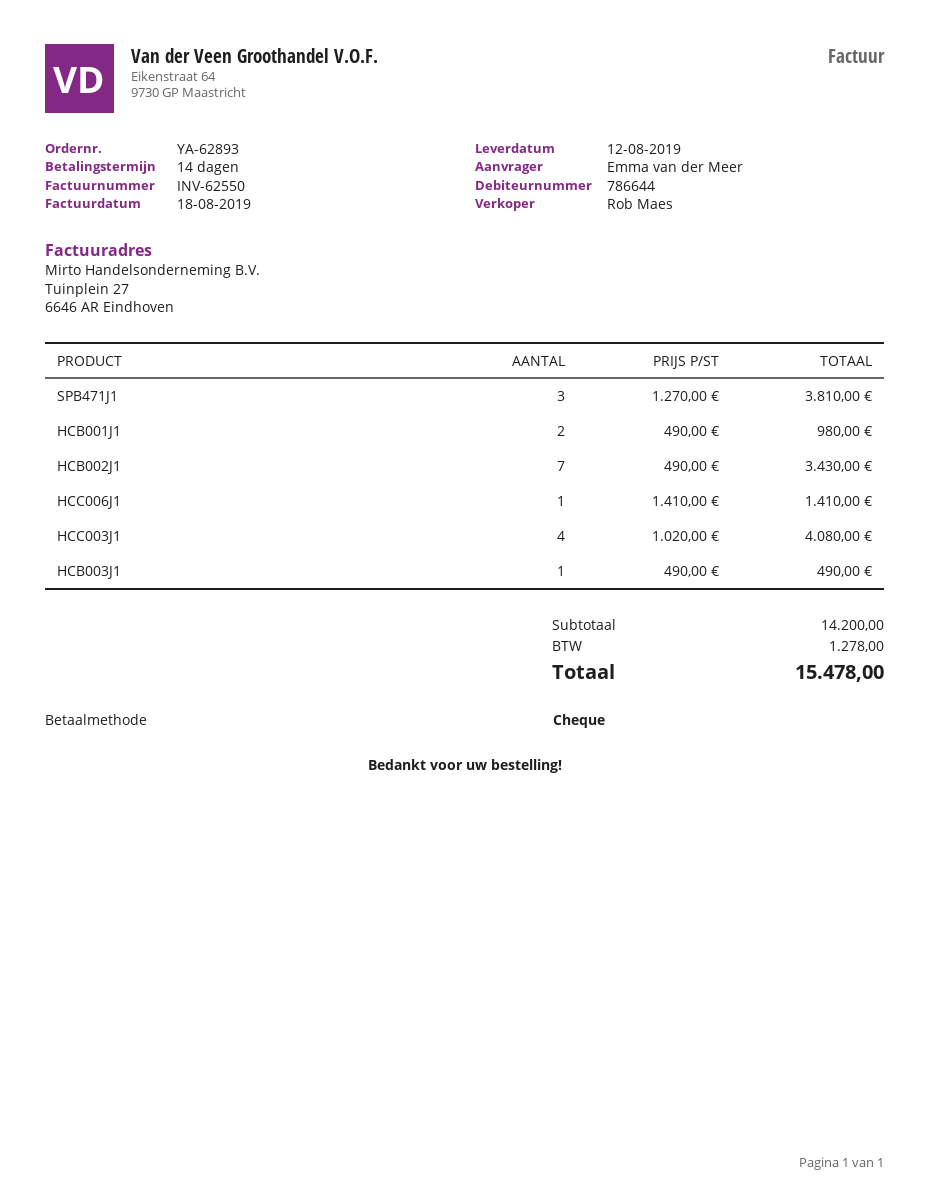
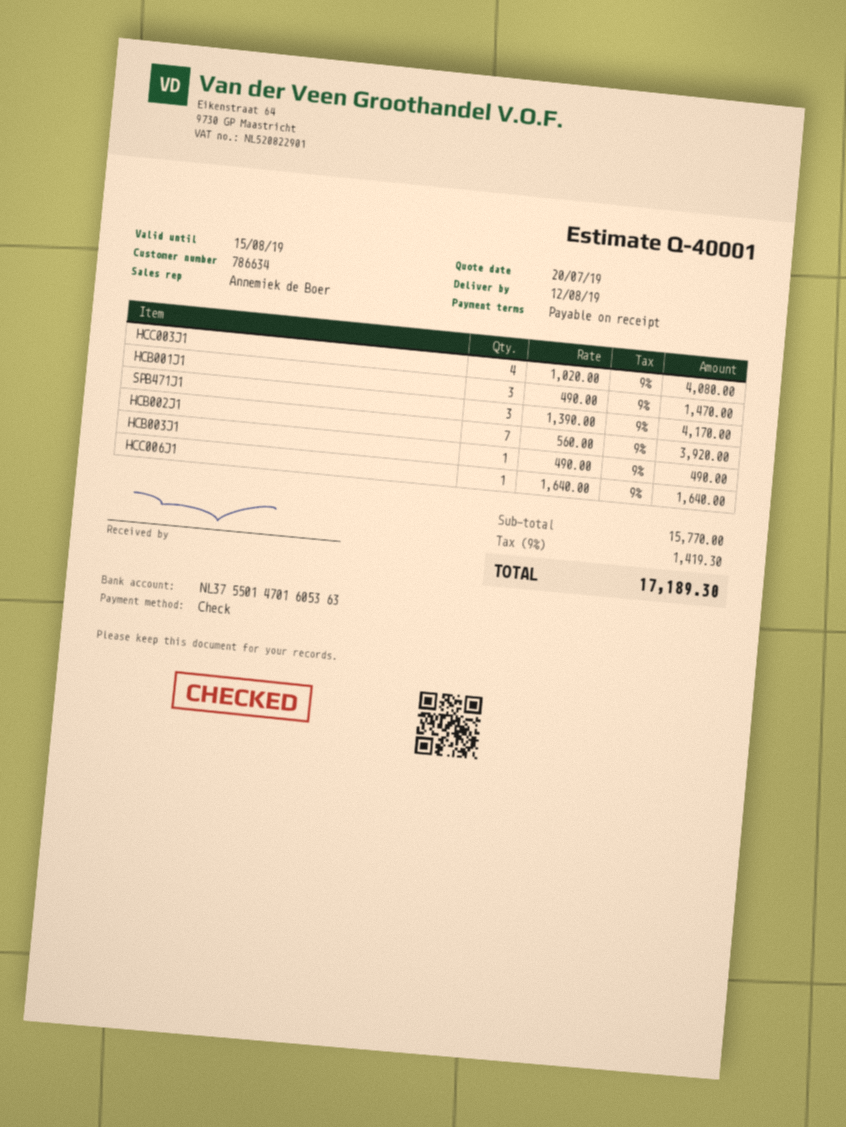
payment terms: 14 days -> on receipt
customer number: 786644 -> 786634
sales rep: Rob Maes -> Annemiek de Boer
SPB471J1: 3 x 1270.00 = 3810.00 -> 3 x 1390.00 = 4170.00
HCB001J1: 2 x 490.00 = 980.00 -> 3 x 490.00 = 1470.00
HCB002J1: 7 x 490.00 = 3430.00 -> 7 x 560.00 = 3920.00
HCC006J1: 1 x 1410.00 = 1410.00 -> 1 x 1640.00 = 1640.00
subtotal: 14200.00 -> 15770.00
tax: 1278.00 -> 1419.30
total: 15478.00 -> 17189.30

